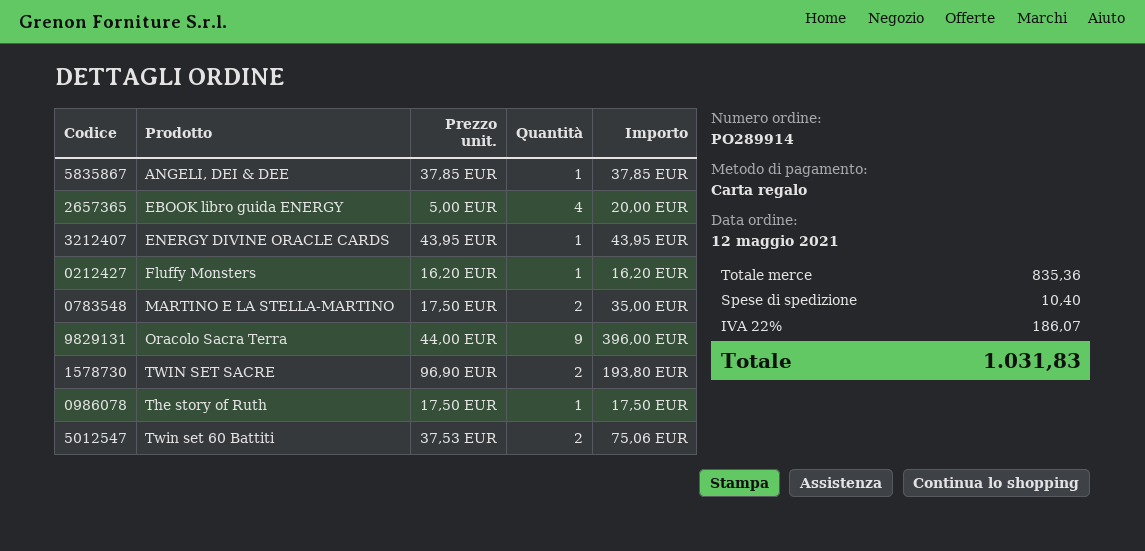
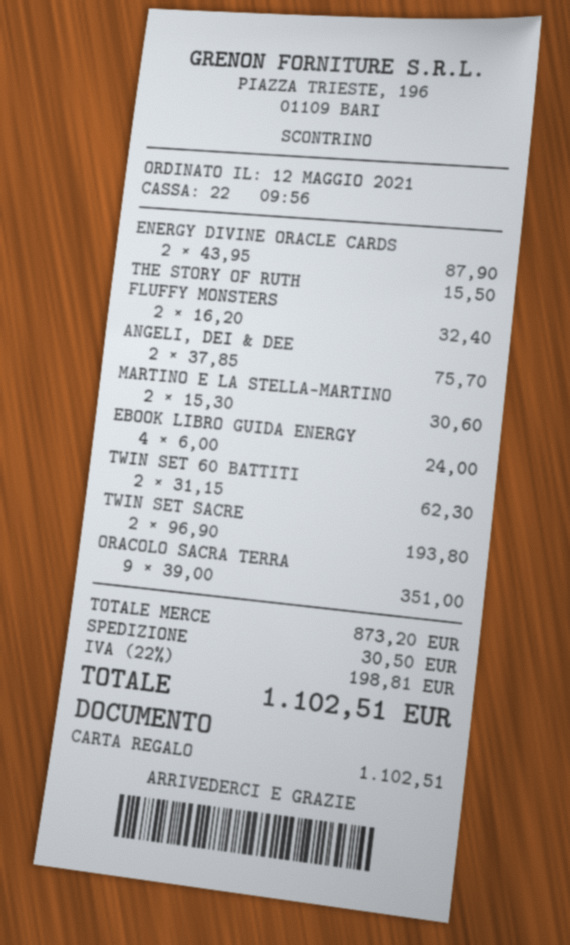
ANGELI, DEI & DEE: 1 x 37.85 = 37.85 -> 2 x 37.85 = 75.70
EBOOK libro guida ENERGY: 4 x 5.00 = 20.00 -> 4 x 6.00 = 24.00
ENERGY DIVINE ORACLE CARDS: 1 x 43.95 = 43.95 -> 2 x 43.95 = 87.90
Fluffy Monsters: 1 x 16.20 = 16.20 -> 2 x 16.20 = 32.40
MARTINO E LA STELLA-MARTINO: 2 x 17.50 = 35.00 -> 2 x 15.30 = 30.60
Oracolo Sacra Terra: 9 x 44.00 = 396.00 -> 9 x 39.00 = 351.00
The story of Ruth: 1 x 17.50 = 17.50 -> 1 x 15.50 = 15.50
Twin set 60 Battiti: 2 x 37.53 = 75.06 -> 2 x 31.15 = 62.30
subtotal: 835.36 -> 873.20
shipping: 10.40 -> 30.50
tax: 22% = 186.07 -> 22% = 198.81
total: 1031.83 -> 1102.51

